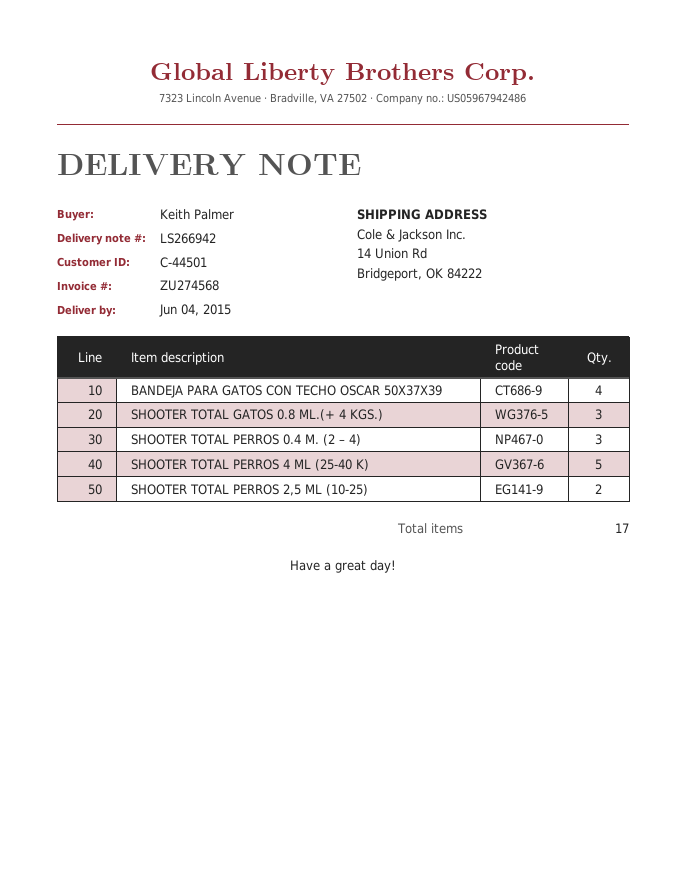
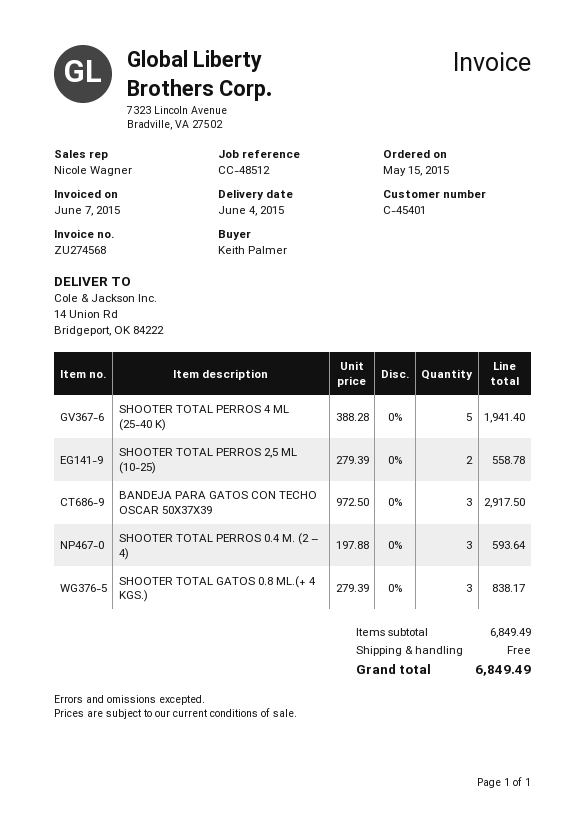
customer number: C-44501 -> C-45401
BANDEJA PARA GATOS CON TECHO OSCAR 50X37X39: 4 -> 3

